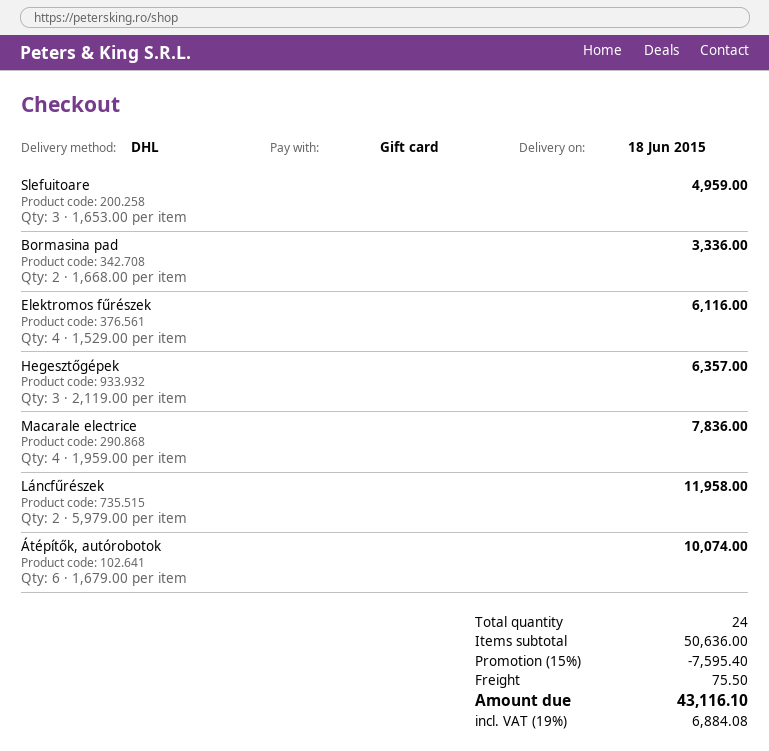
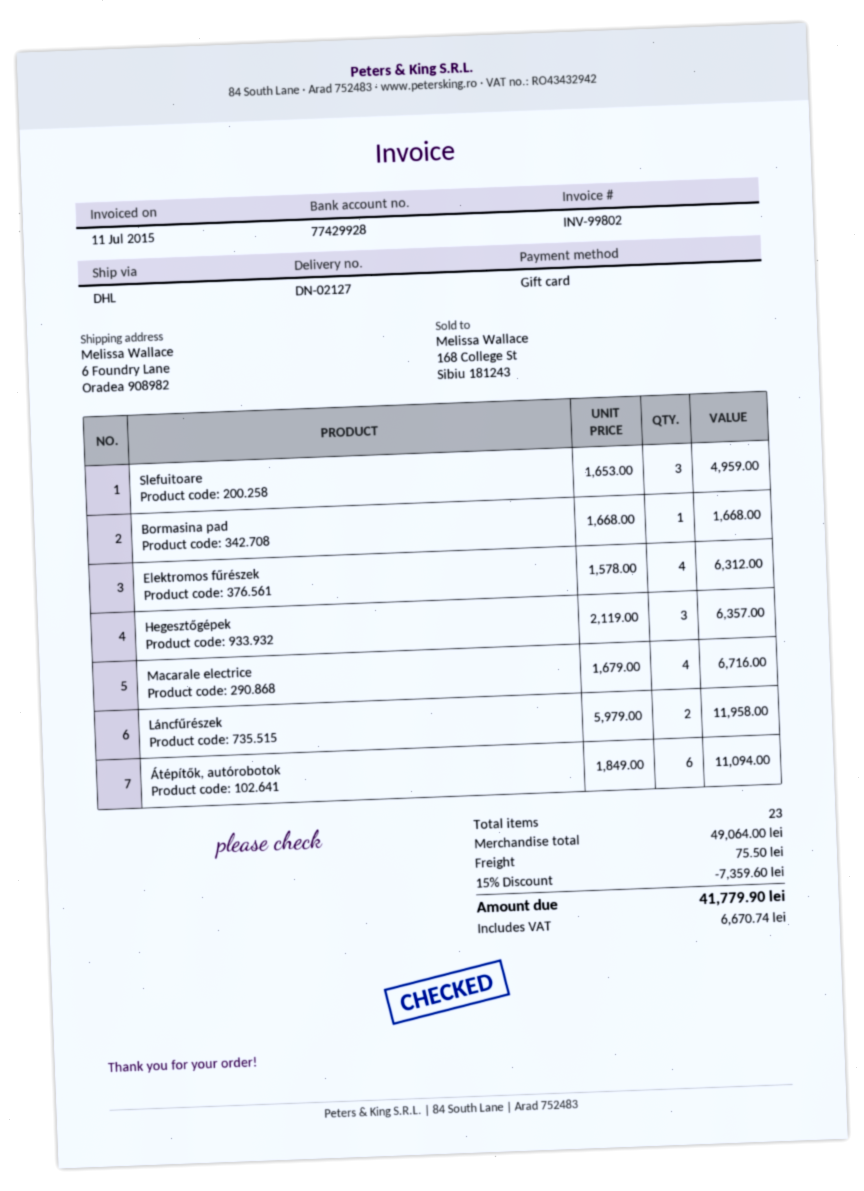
Bormasina pad: 2 x 1668.00 = 3336.00 -> 1 x 1668.00 = 1668.00
Elektromos fűrészek: 4 x 1529.00 = 6116.00 -> 4 x 1578.00 = 6312.00
Macarale electrice: 4 x 1959.00 = 7836.00 -> 4 x 1679.00 = 6716.00
Átépítők, autórobotok: 6 x 1679.00 = 10074.00 -> 6 x 1849.00 = 11094.00
total quantity: 24 -> 23
subtotal: 50636.00 -> 49064.00
discount: 15% = 7595.40 -> 15% = 7359.60
tax: 6884.08 -> 6670.74
total: 43116.10 -> 41779.90

